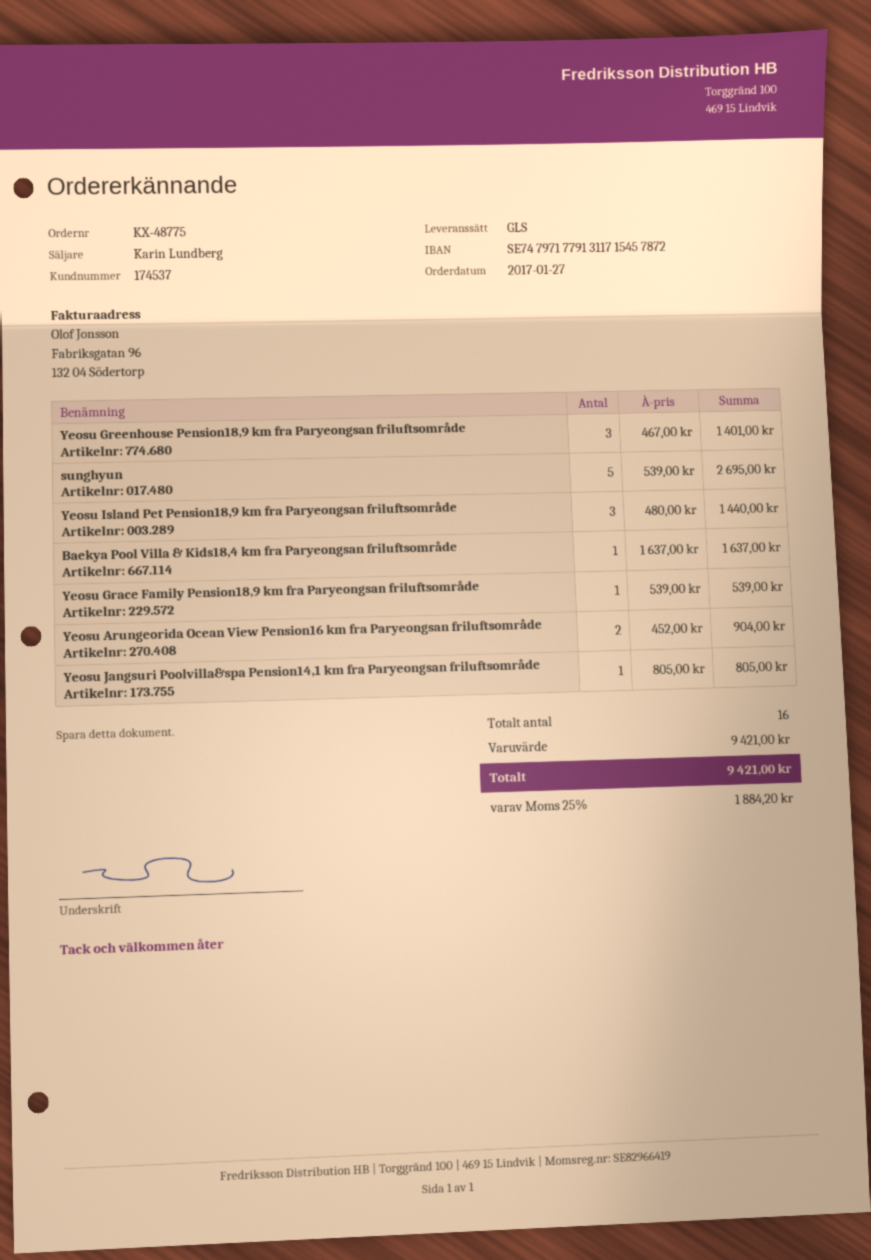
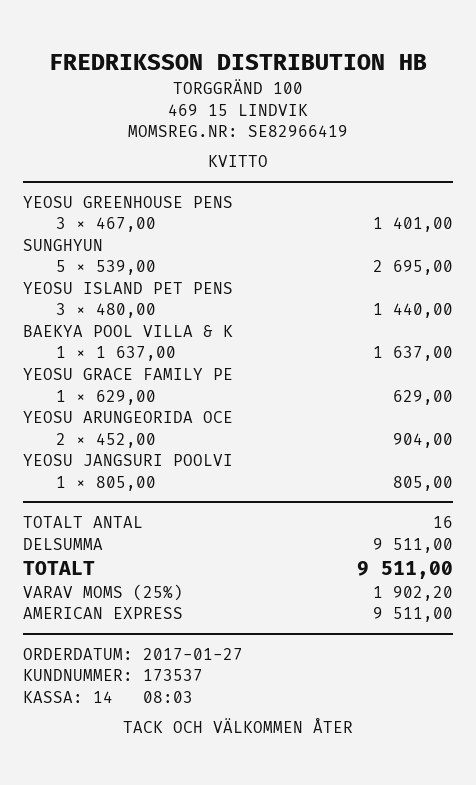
customer number: 174537 -> 173537
Yeosu Grace Family Pension18,9 km fra Paryeongsan friluftsområde: 1 x 539.00 = 539.00 -> 1 x 629.00 = 629.00
subtotal: 9421.00 -> 9511.00
tax: 25% = 1884.20 -> 25% = 1902.20
total: 9421.00 -> 9511.00

